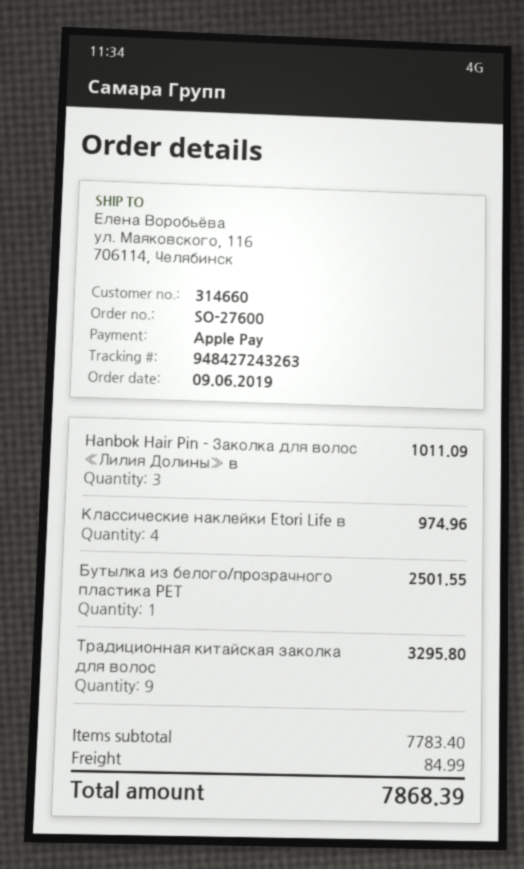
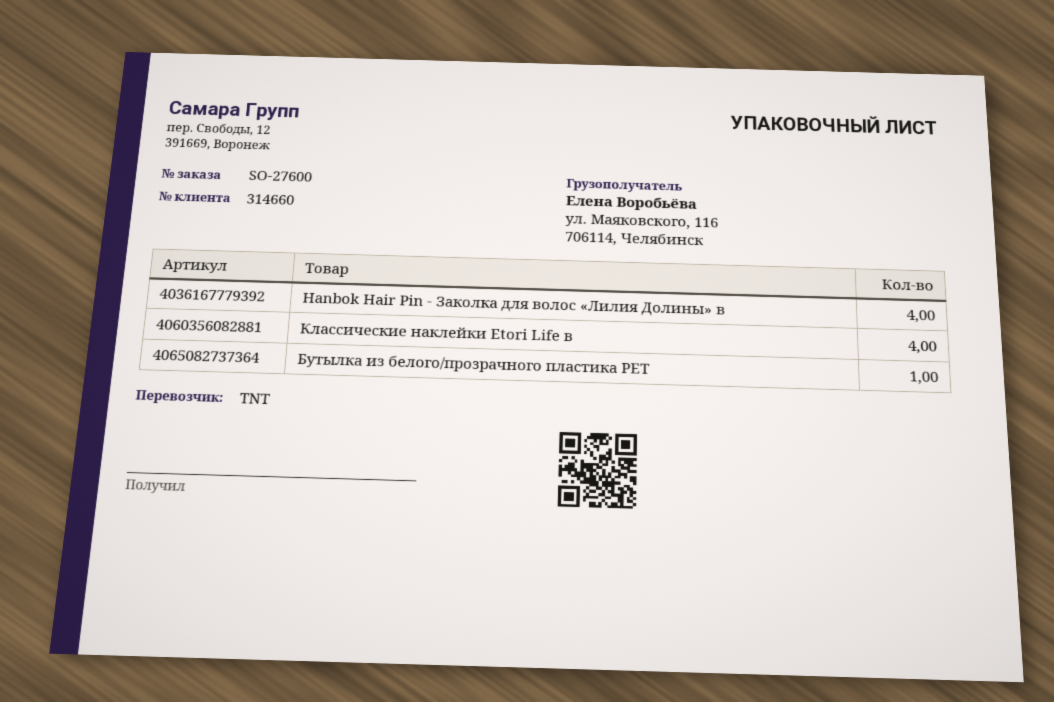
Hanbok Hair Pin - Заколка для волос «Лилия Долины» в: 3 -> 4
Традиционная китайская заколка для волос: 9 -> none

